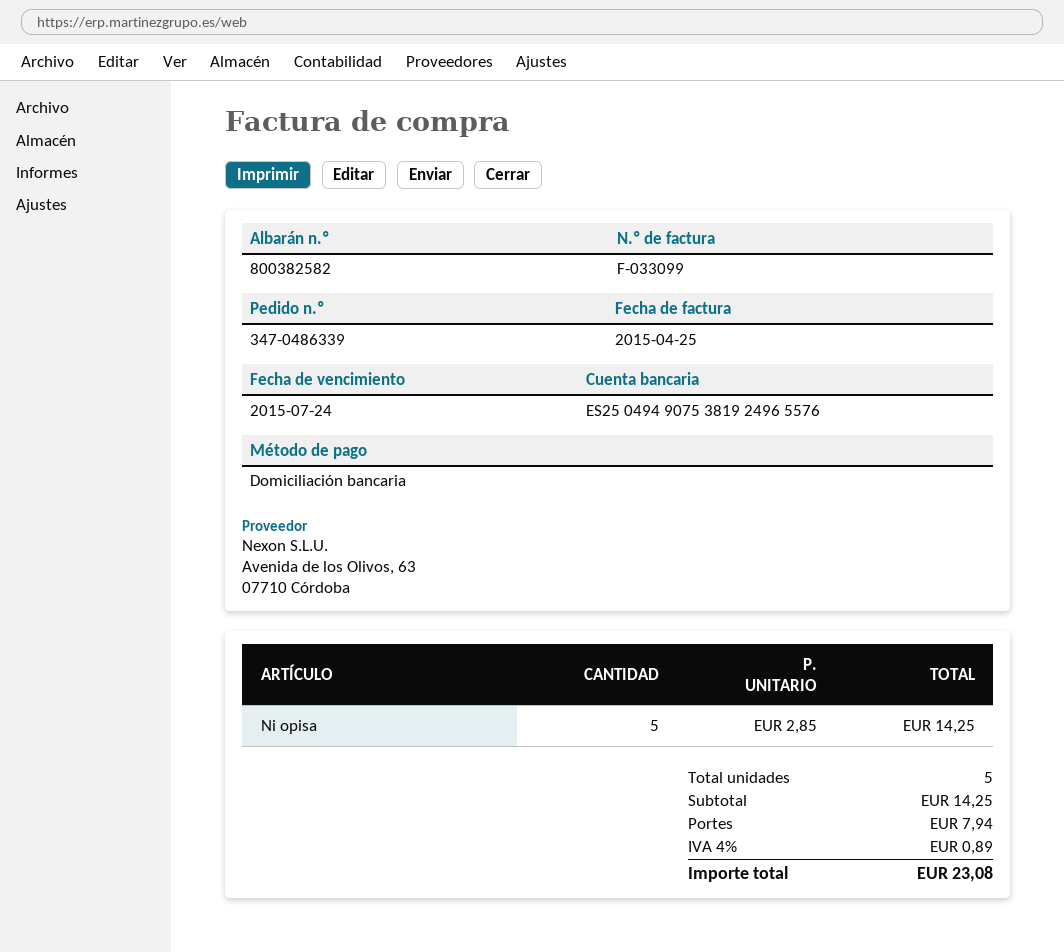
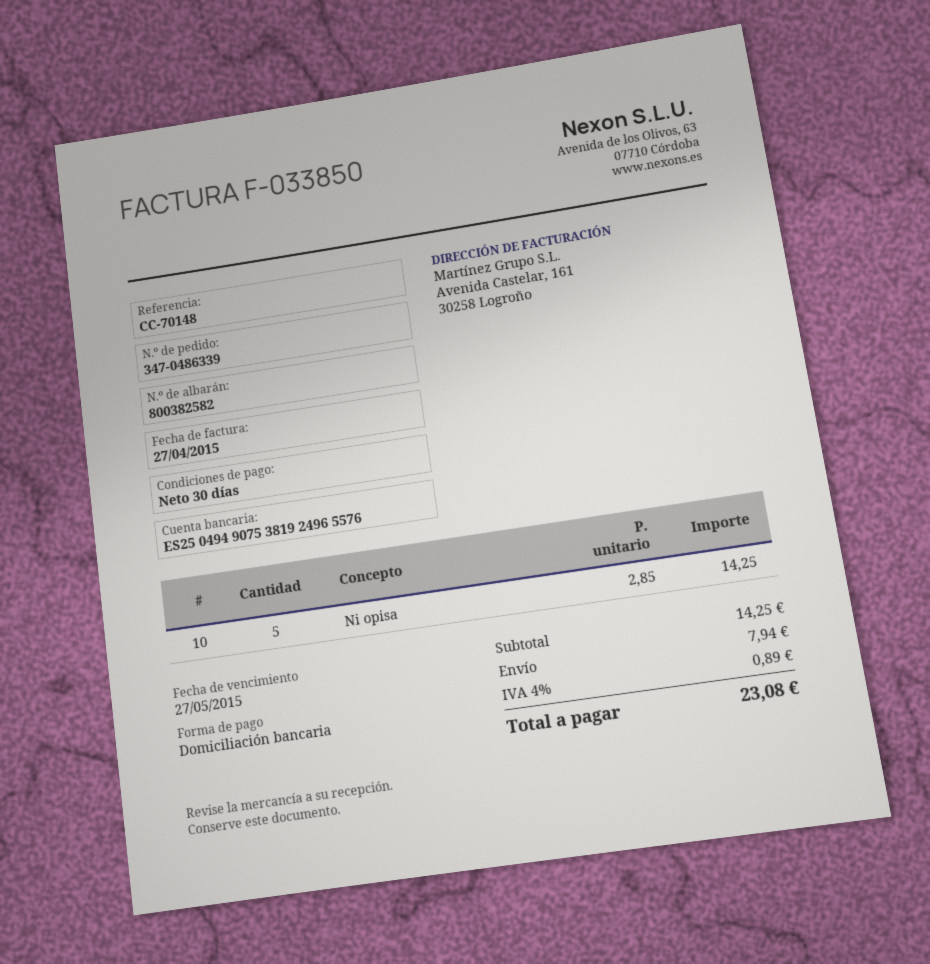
invoice number: F-033099 -> F-033850
invoice date: 2015-04-25 -> 2015-04-27
due date: 2015-07-24 -> 2015-05-27

